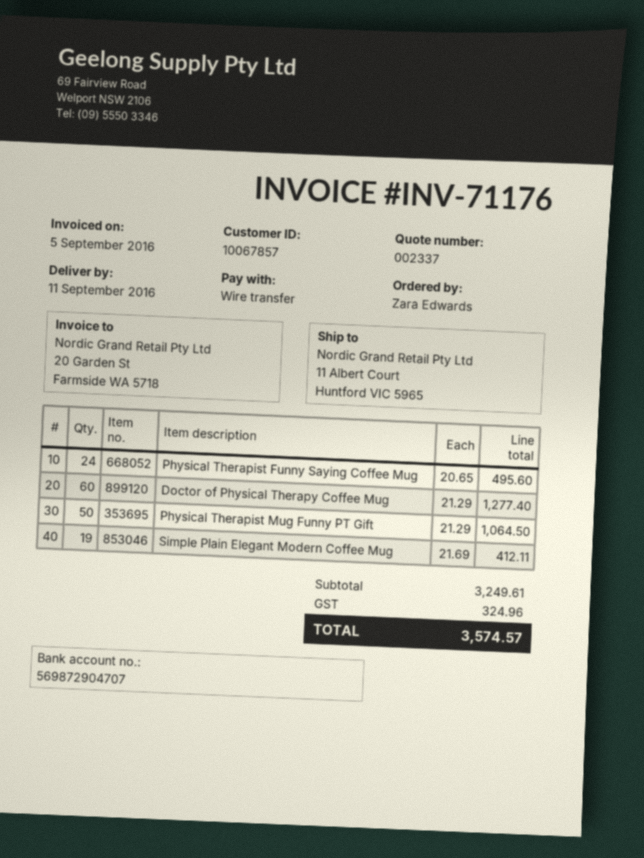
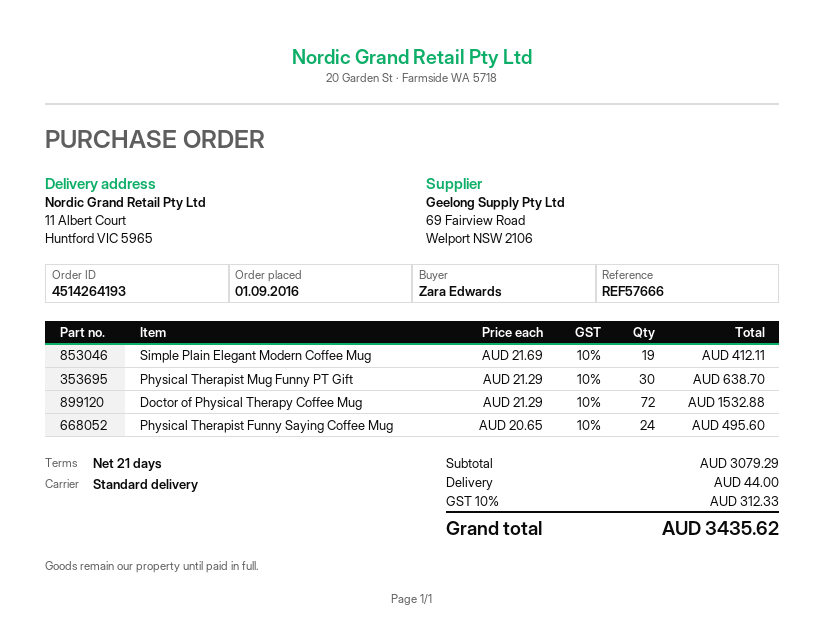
Doctor of Physical Therapy Coffee Mug: 60 x 21.29 = 1277.40 -> 72 x 21.29 = 1532.88
Physical Therapist Mug Funny PT Gift: 50 x 21.29 = 1064.50 -> 30 x 21.29 = 638.70
subtotal: 3249.61 -> 3079.29
shipping: none -> 44.00
tax: 324.96 -> 312.33
total: 3574.57 -> 3435.62

